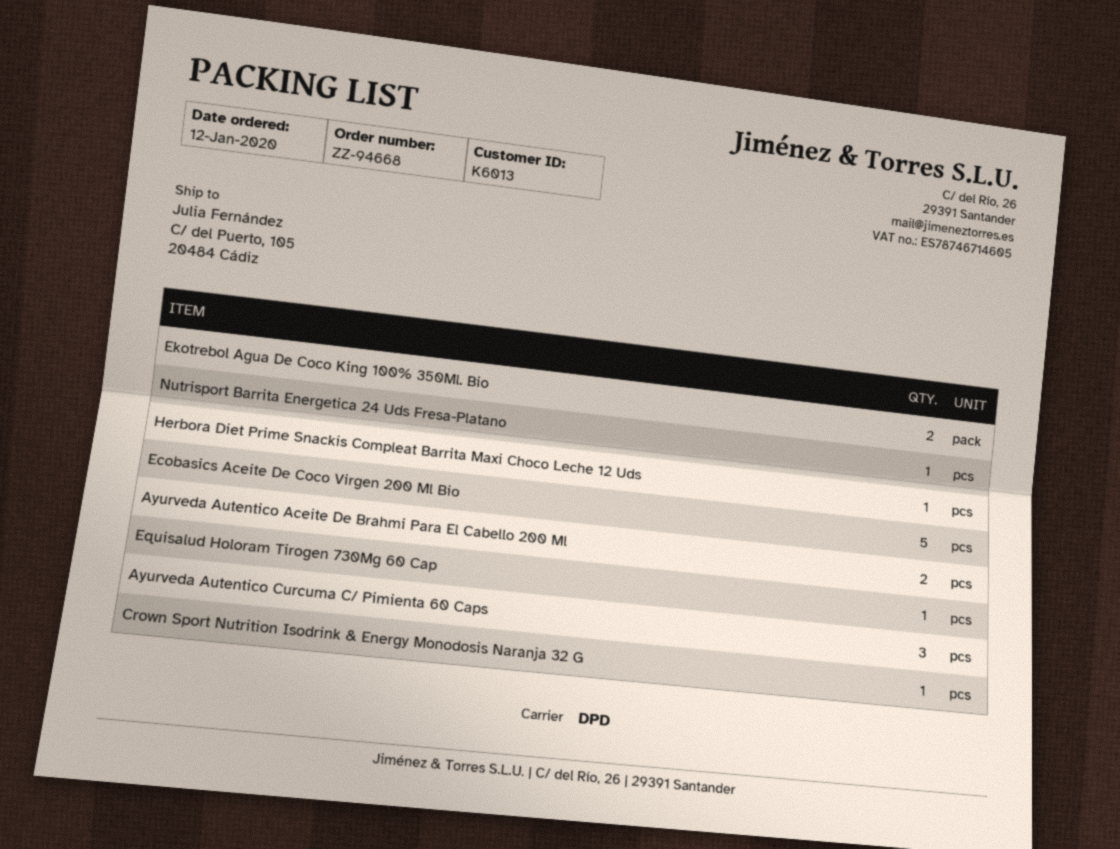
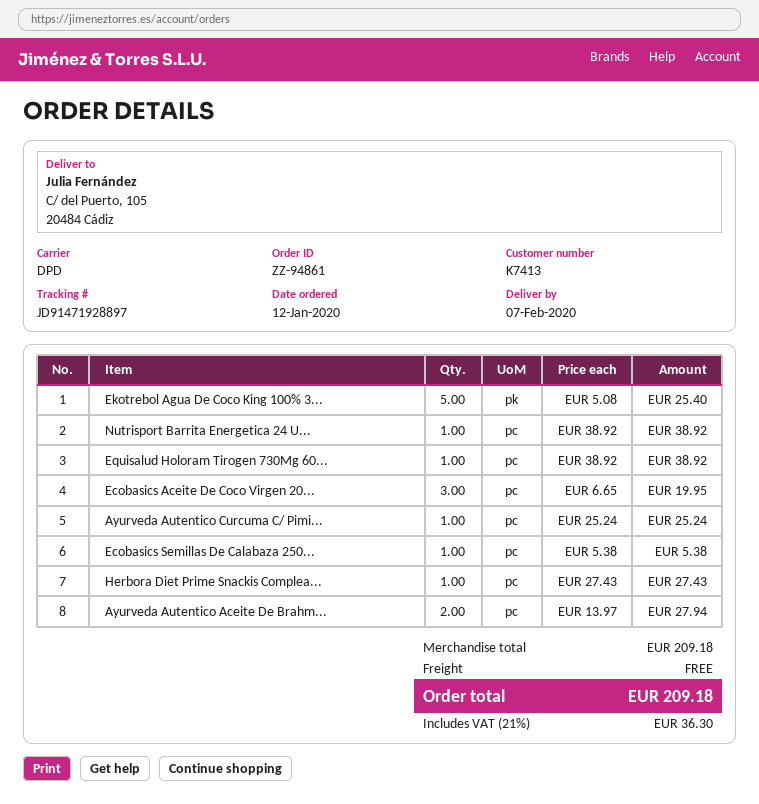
order number: ZZ-94668 -> ZZ-94861
customer number: K6013 -> K7413
Ekotrebol Agua De Coco King 100% 350Ml. Bio: 2 -> 5
Ecobasics Aceite De Coco Virgen 200 Ml Bio: 5 -> 3
Ayurveda Autentico Curcuma C/ Pimienta 60 Caps: 3 -> 1
Crown Sport Nutrition Isodrink & Energy Monodosis Naranja 32 G: 1 -> none
Ecobasics Semillas De Calabaza 250...: none -> 1

